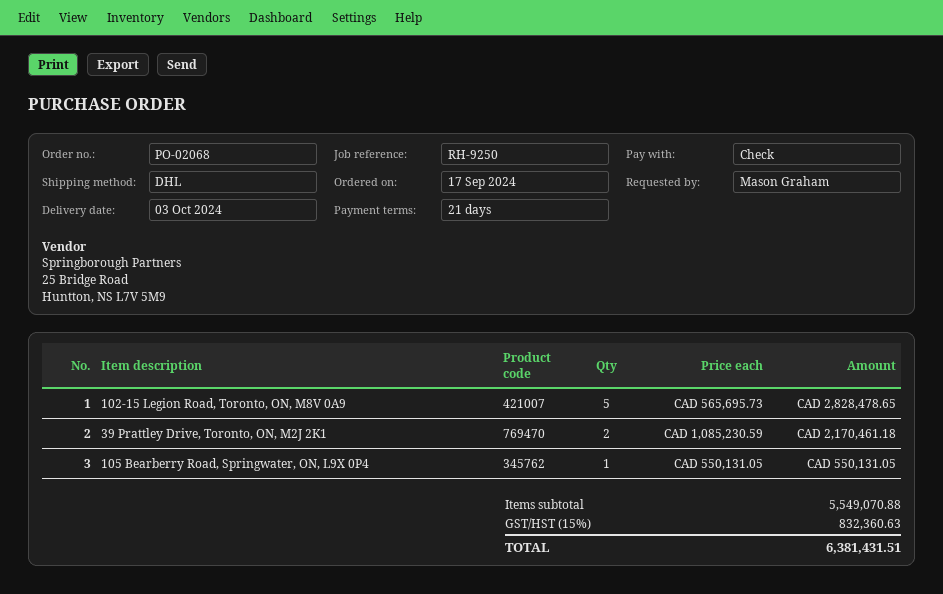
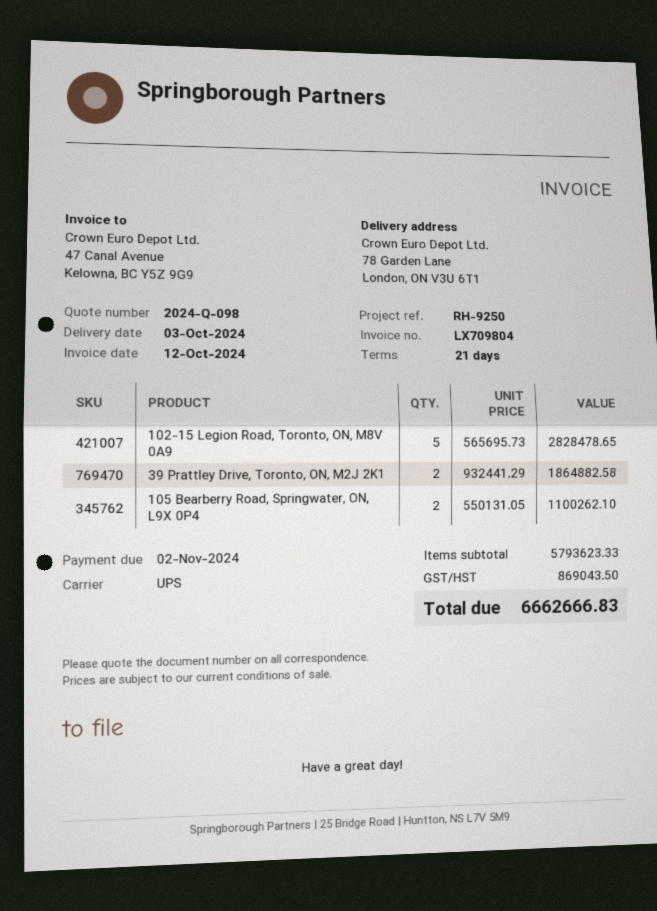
shipping method: DHL -> UPS
39 Prattley Drive, Toronto, ON, M2J 2K1: 2 x 1085230.59 = 2170461.18 -> 2 x 932441.29 = 1864882.58
105 Bearberry Road, Springwater, ON, L9X 0P4: 1 x 550131.05 = 550131.05 -> 2 x 550131.05 = 1100262.10
subtotal: 5549070.88 -> 5793623.33
tax: 832360.63 -> 869043.50
total: 6381431.51 -> 6662666.83

